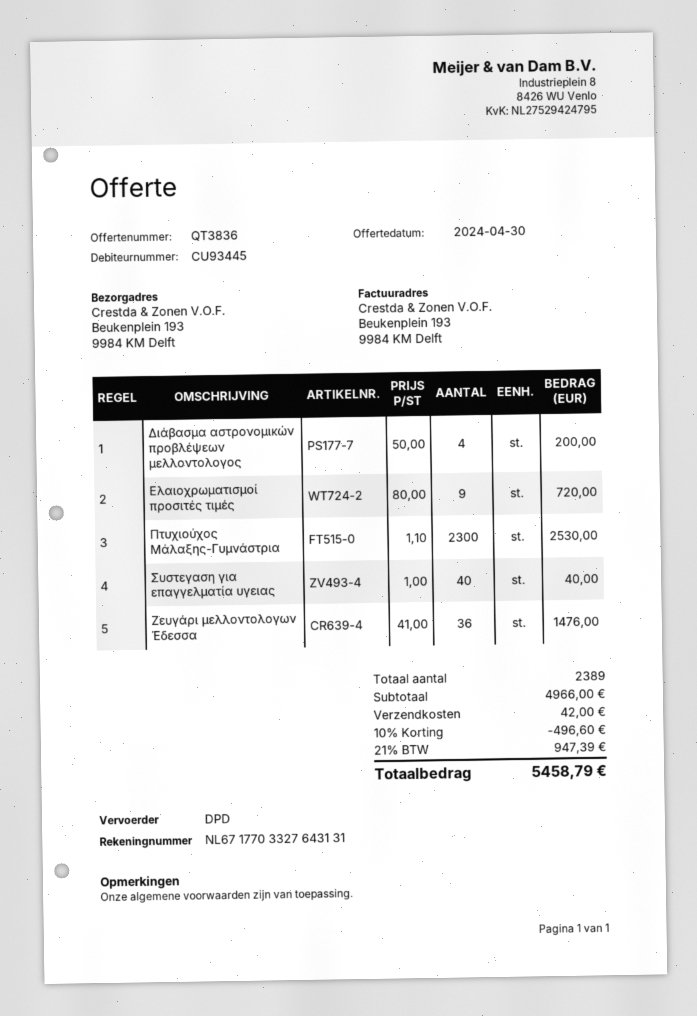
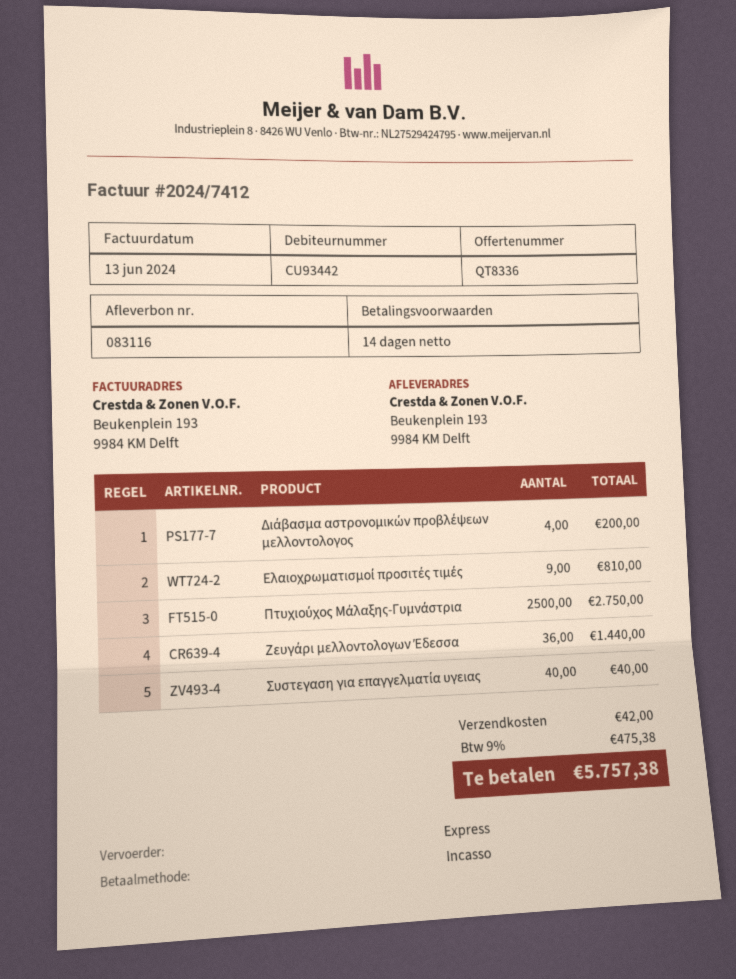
quote number: QT3836 -> QT8336
customer number: CU93445 -> CU93442
shipping method: DPD -> express
Ελαιοχρωματισμοί προσιτές τιμές: 9 for 720.00 -> 9 for 810.00
Πτυχιούχος Μάλαξης-Γυμνάστρια: 2300 for 2530.00 -> 2500 for 2750.00
Ζευγάρι μελλοντολογων Έδεσσα: 36 for 1476.00 -> 36 for 1440.00
discount: 10% = 496.60 -> none
tax: 21% = 947.39 -> 9% = 475.38
total: 5458.79 -> 5757.38

